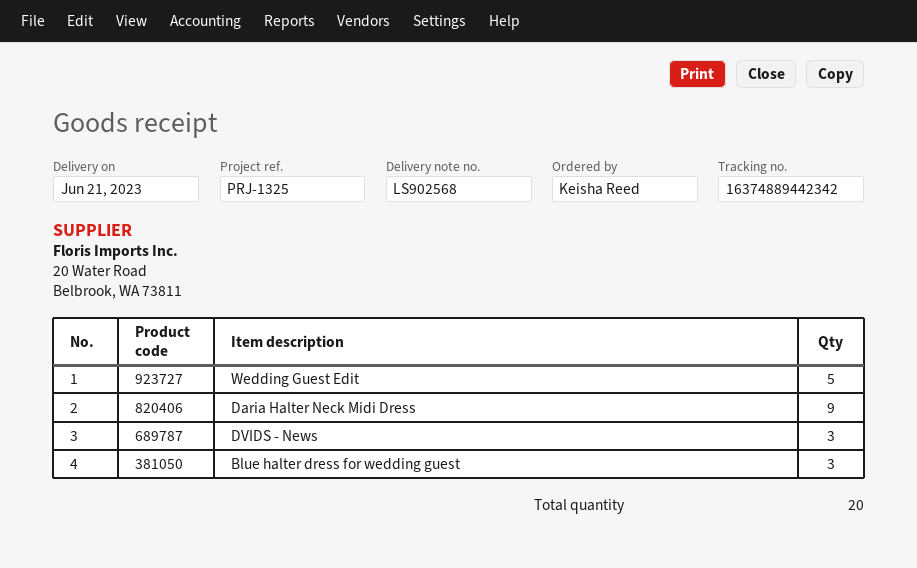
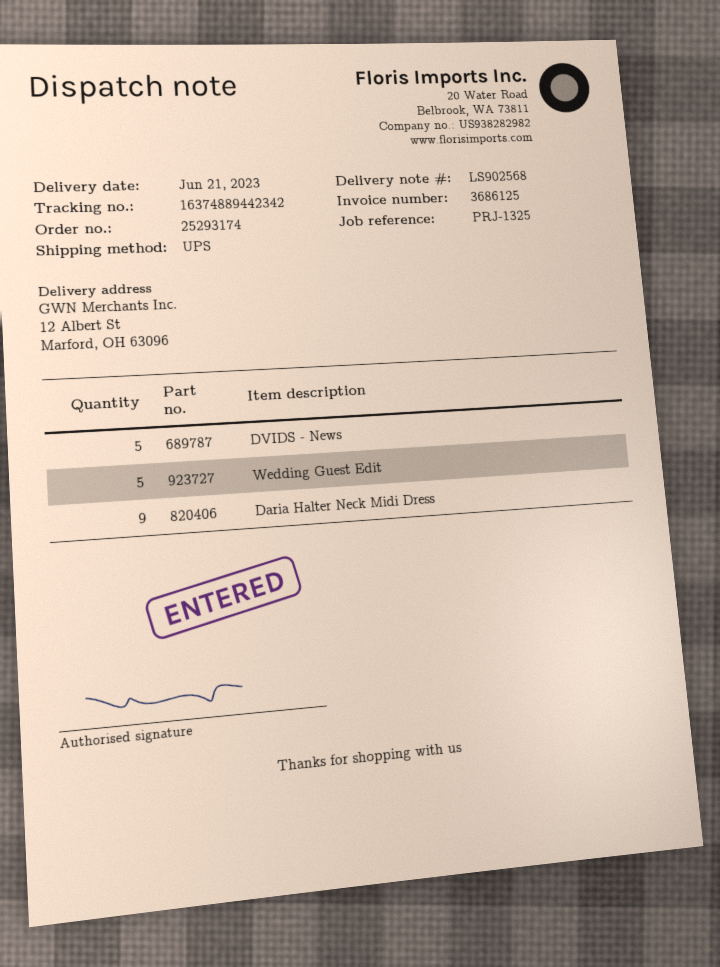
DVIDS - News: 3 -> 5
Blue halter dress for wedding guest: 3 -> none

